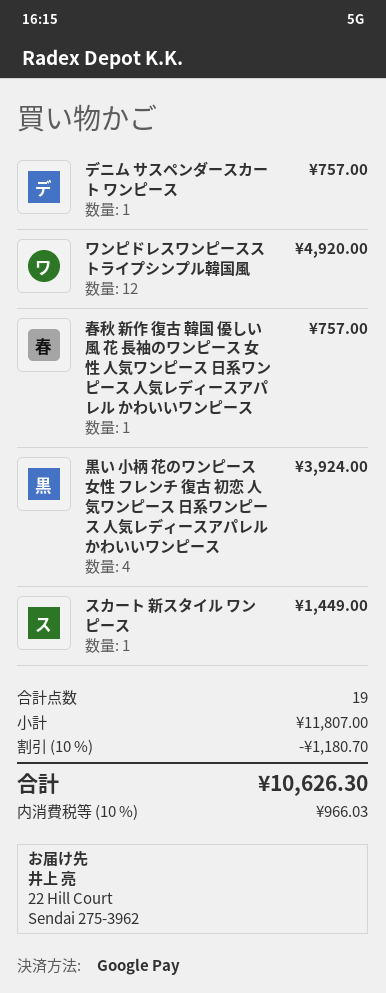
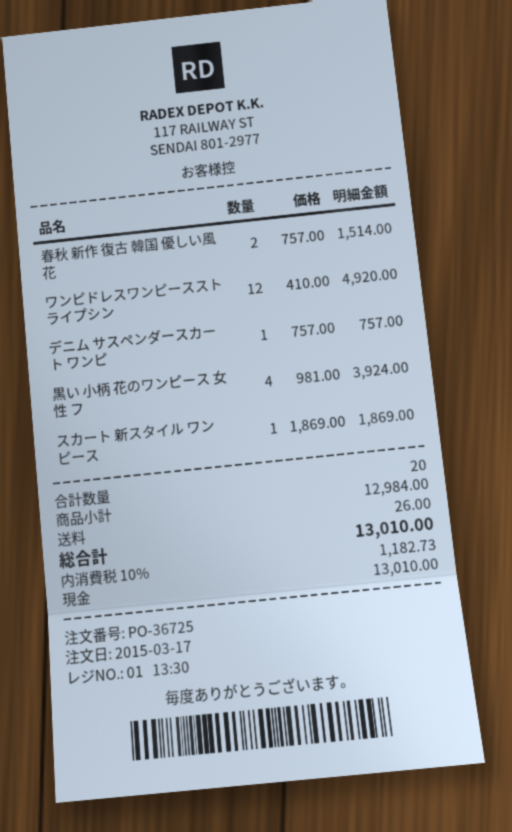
payment method: Google Pay -> cash
春秋 新作 復古 韓国 優しい風 花 長袖のワンピース 女性 人気ワンピース 日系ワンピース 人気レディースアパレル かわいいワンピース: 1 for 757.00 -> 2 for 1514.00
スカート 新スタイル ワンピース: 1 for 1449.00 -> 1 for 1869.00
total quantity: 19 -> 20
subtotal: 11807.00 -> 12984.00
discount: 10% = 1180.70 -> none
shipping: none -> 26.00
tax: 10% = 966.03 -> 10% = 1182.73
total: 10626.30 -> 13010.00

